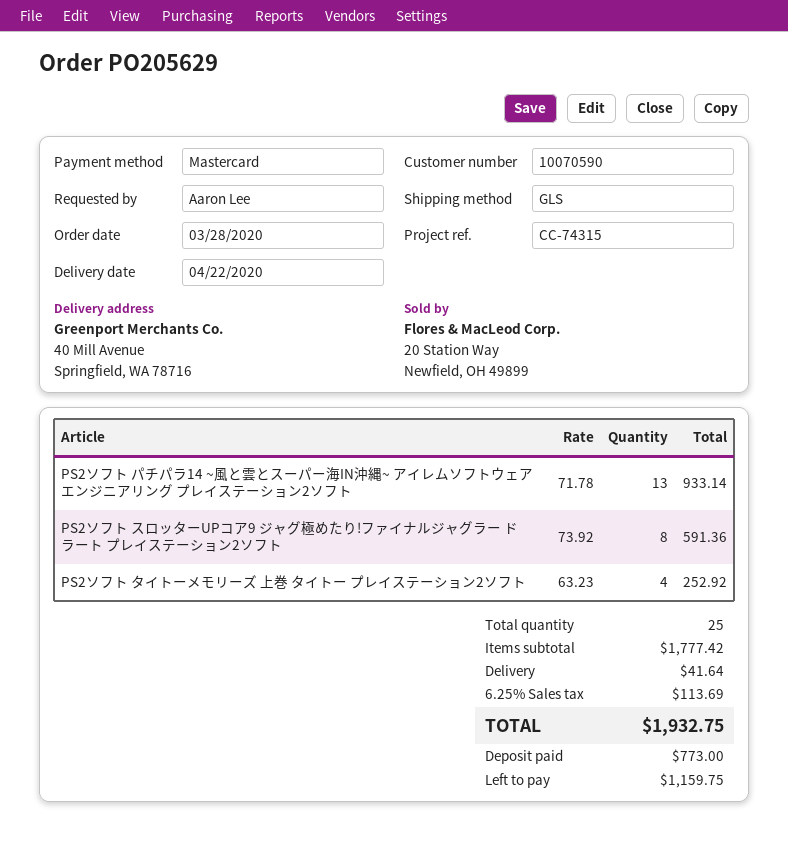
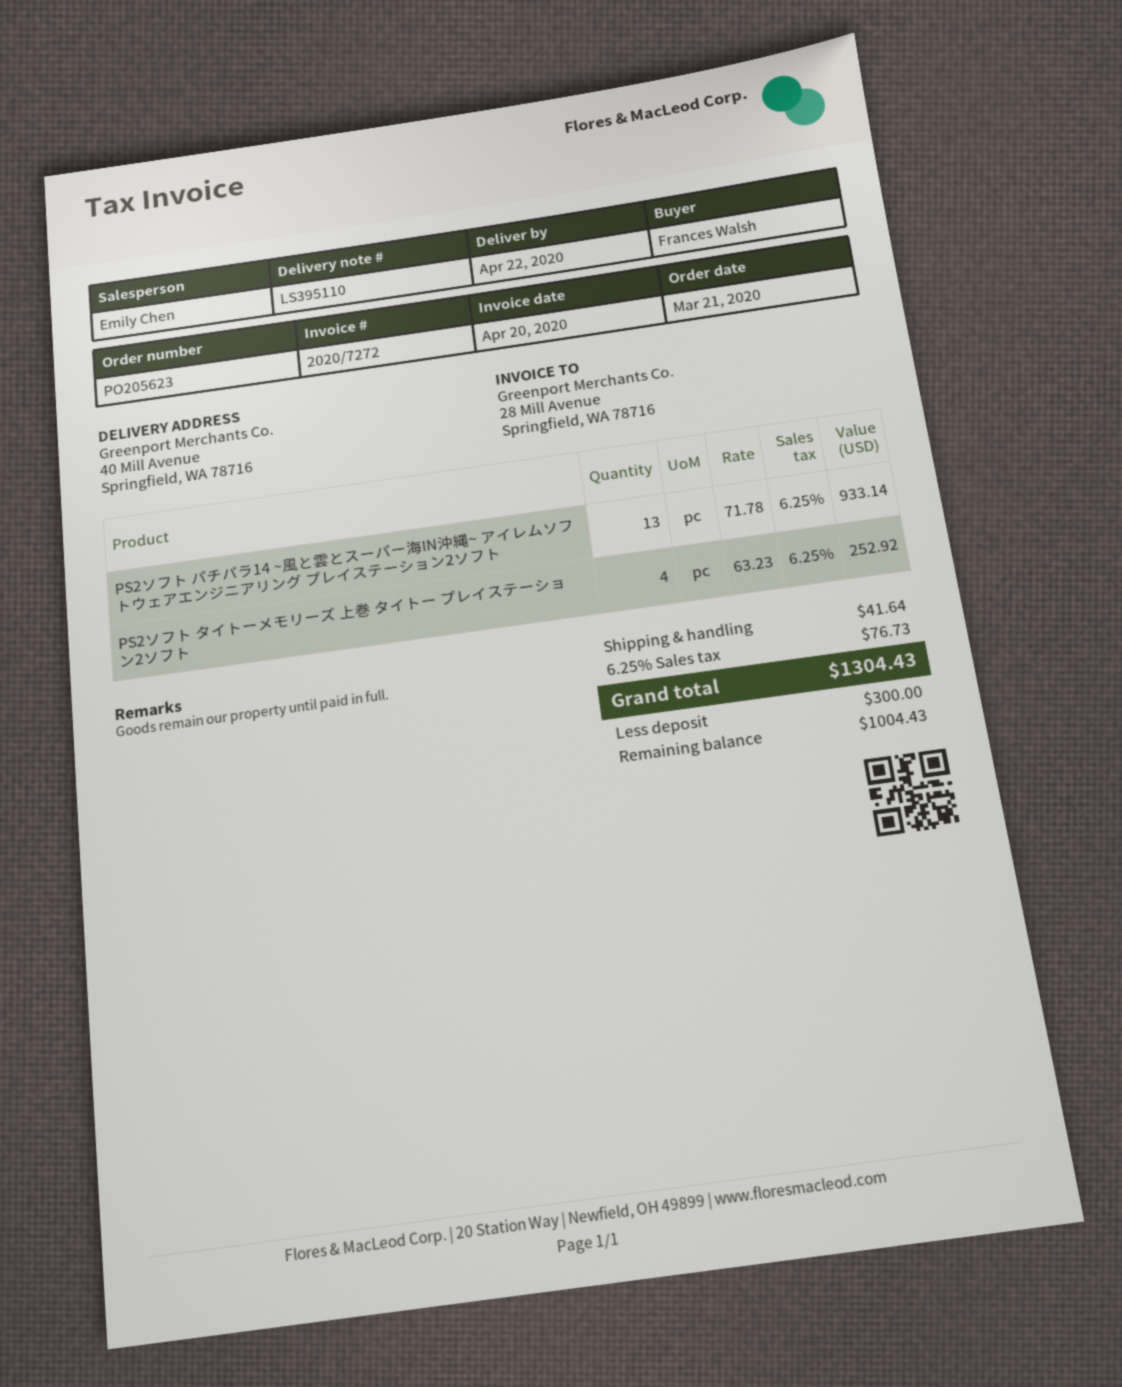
order number: PO205629 -> PO205623
order date: 2020-03-28 -> 2020-03-21
ordered by: Aaron Lee -> Frances Walsh
PS2ソフト スロッターUPコア9 ジャグ極めたり!ファイナルジャグラー ドラート プレイステーション2ソフト: 8 x 73.92 = 591.36 -> none
tax: 6.25% = 113.69 -> 6.25% = 76.73
total: 1932.75 -> 1304.43
deposit: 773.00 -> 300.00
balance: 1159.75 -> 1004.43

